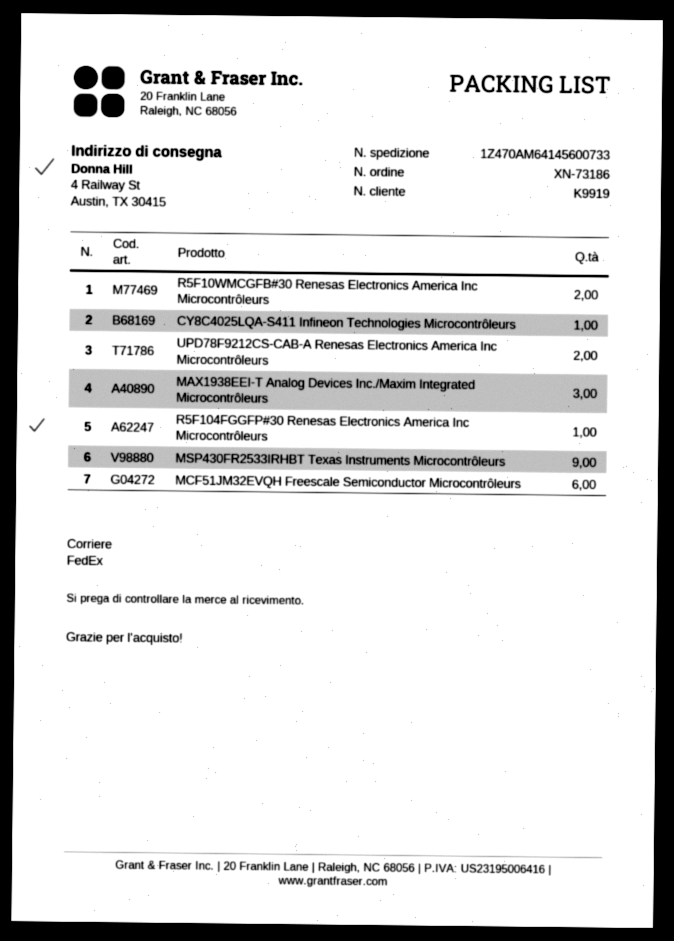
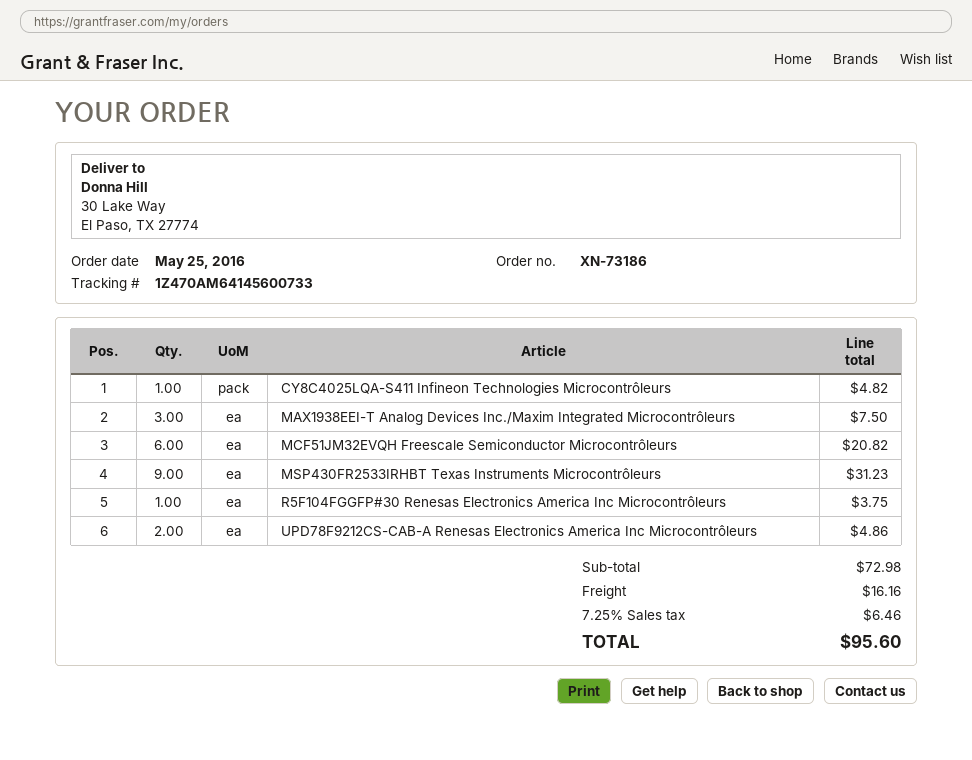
ship to: 4 Railway St, Austin, TX 30415 -> 30 Lake Way, El Paso, TX 27774
R5F10WMCGFB#30 Renesas Electronics America Inc Microcontrôleurs: 2 -> none

